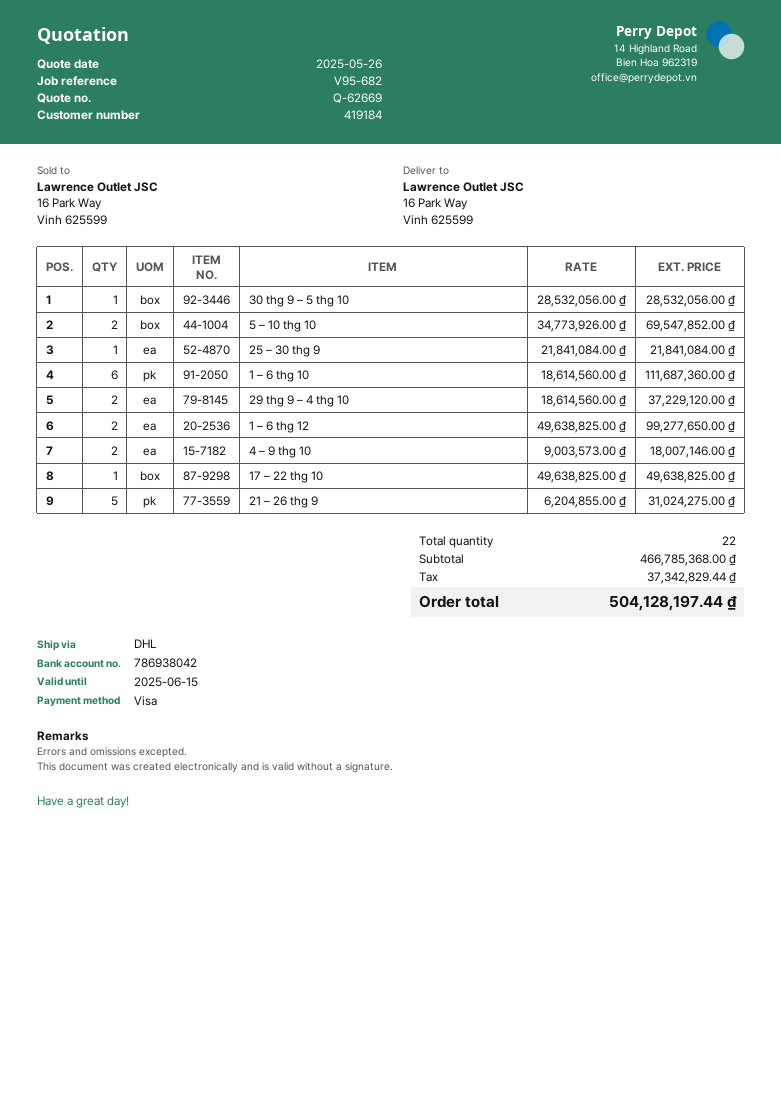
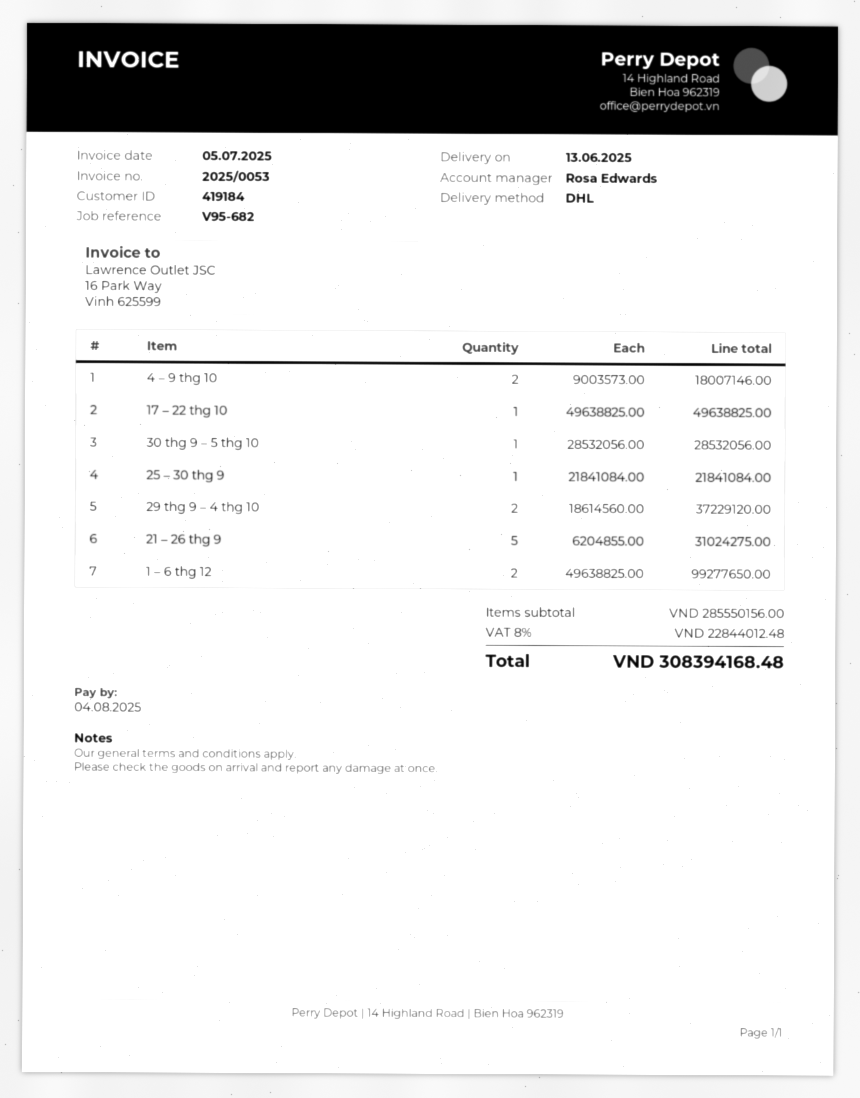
5 – 10 thg 10: 2 x 34773926.00 = 69547852.00 -> none
1 – 6 thg 10: 6 x 18614560.00 = 111687360.00 -> none
subtotal: 466785368.00 -> 285550156.00
tax: 37342829.44 -> 22844012.48
total: 504128197.44 -> 308394168.48

